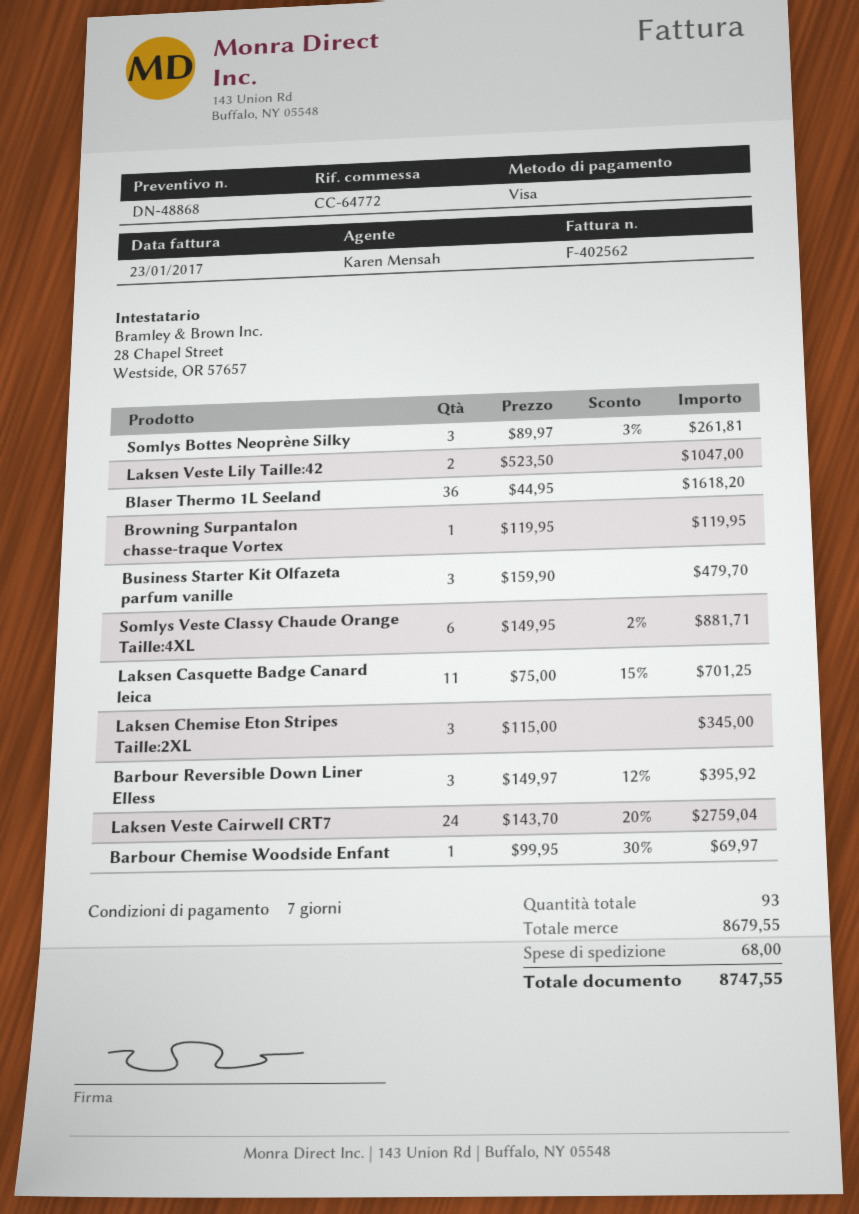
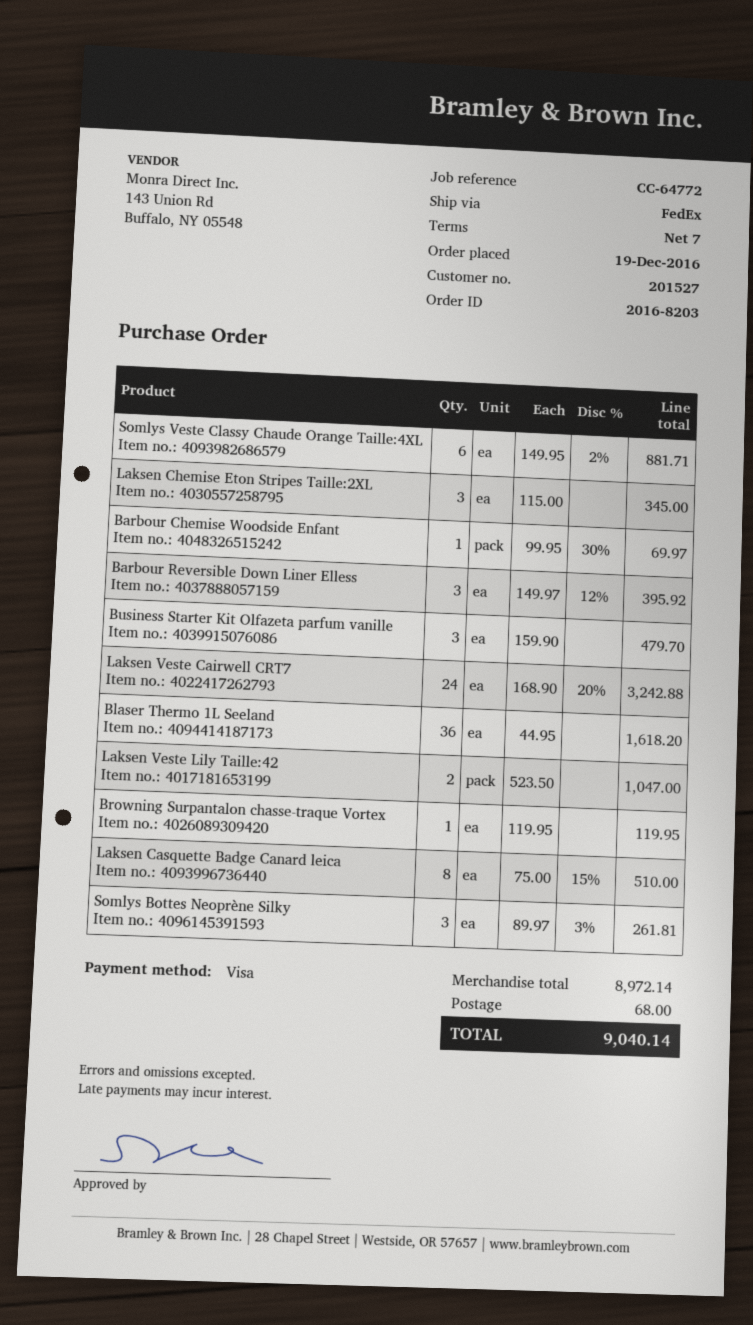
Laksen Casquette Badge Canard leica: 11 x 75.00 - 15% = 701.25 -> 8 x 75.00 - 15% = 510.00
Laksen Veste Cairwell CRT7: 24 x 143.70 - 20% = 2759.04 -> 24 x 168.90 - 20% = 3242.88
subtotal: 8679.55 -> 8972.14
total: 8747.55 -> 9040.14

